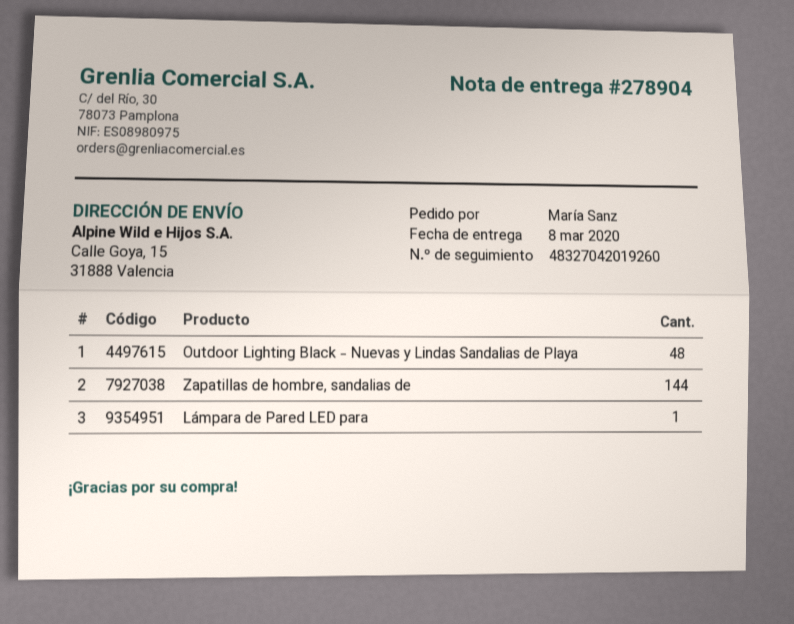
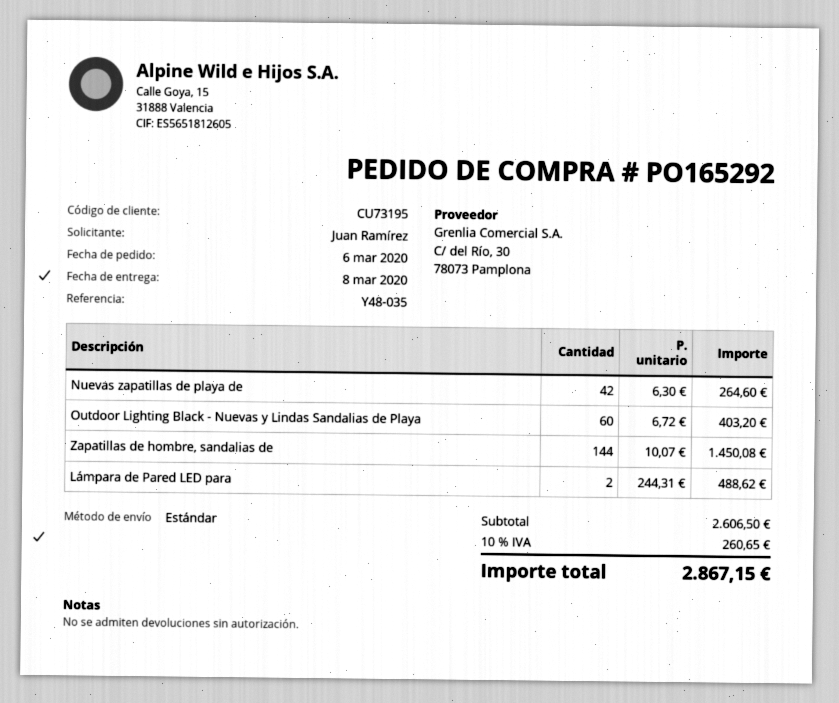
ordered by: María Sanz -> Juan Ramírez
Outdoor Lighting Black - Nuevas y Lindas Sandalias de Playa: 48 -> 60
Lámpara de Pared LED para: 1 -> 2
Nuevas zapatillas de playa de: none -> 42

